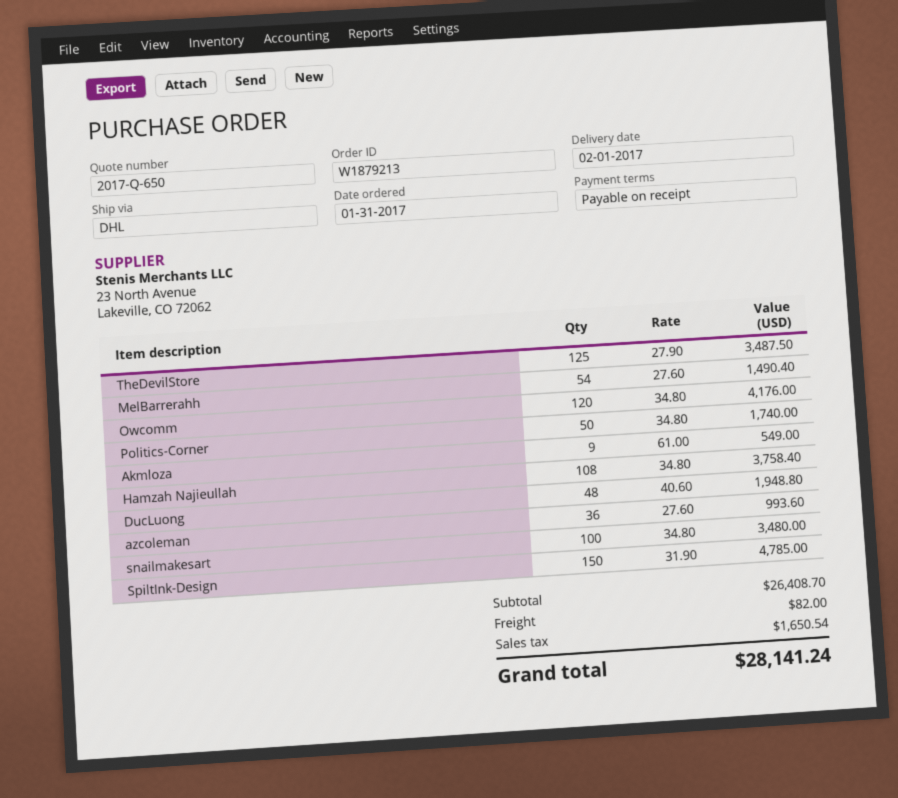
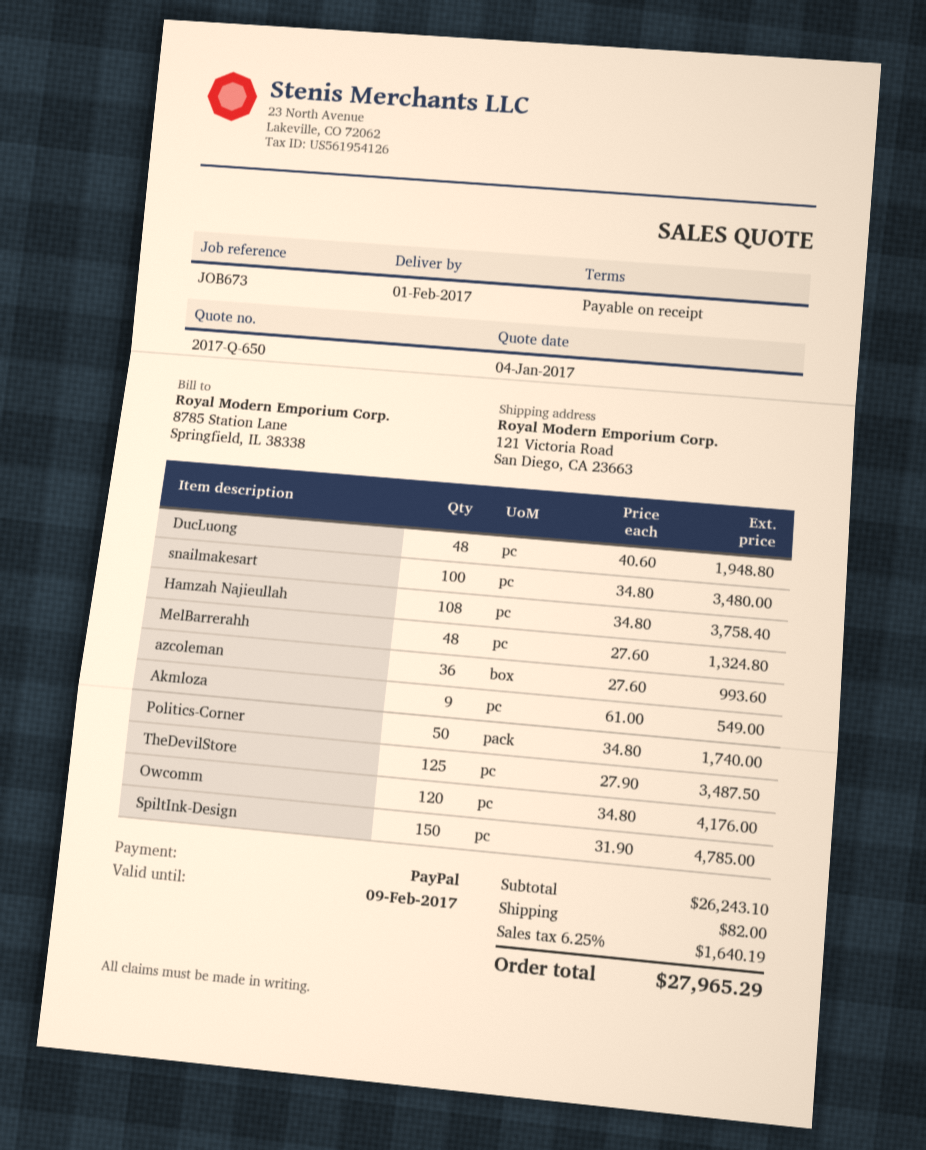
MelBarrerahh: 54 x 27.60 = 1490.40 -> 48 x 27.60 = 1324.80
subtotal: 26408.70 -> 26243.10
tax: 1650.54 -> 1640.19
total: 28141.24 -> 27965.29

